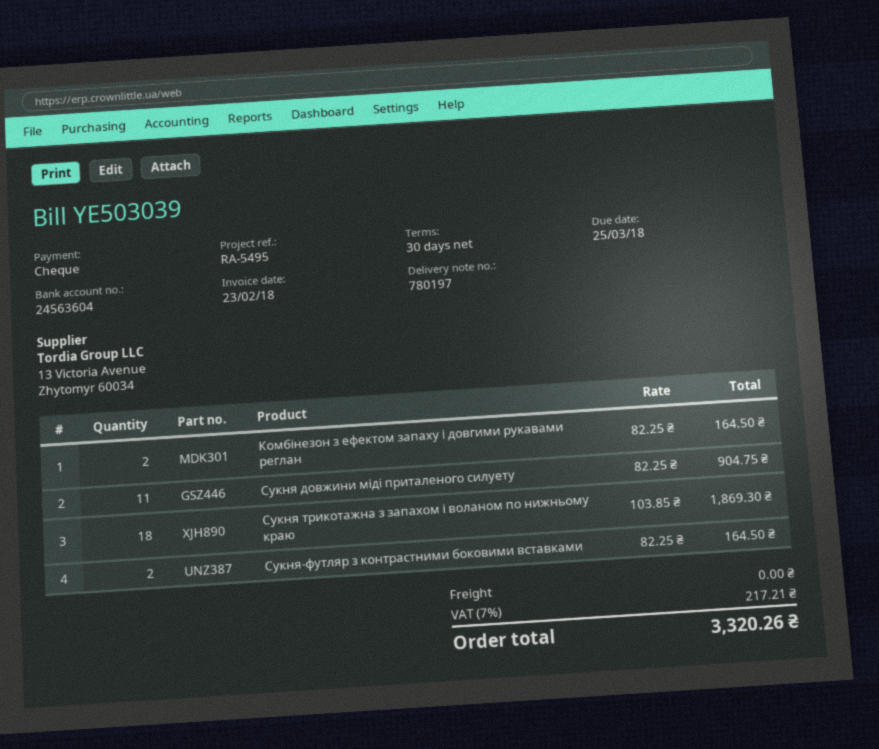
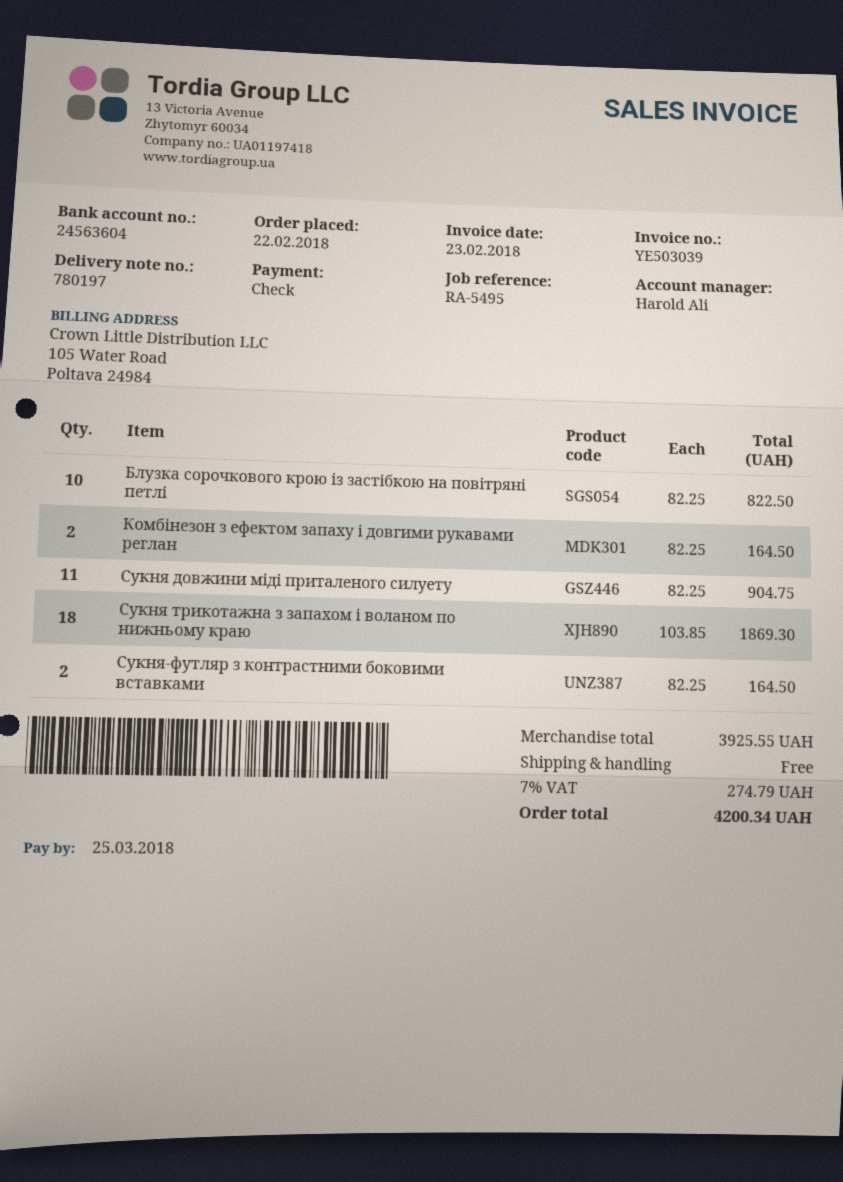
Блузка сорочкового крою із застібкою на повітряні петлі: none -> 10 x 82.25 = 822.50
tax: 7% = 217.21 -> 7% = 274.79
total: 3320.26 -> 4200.34

